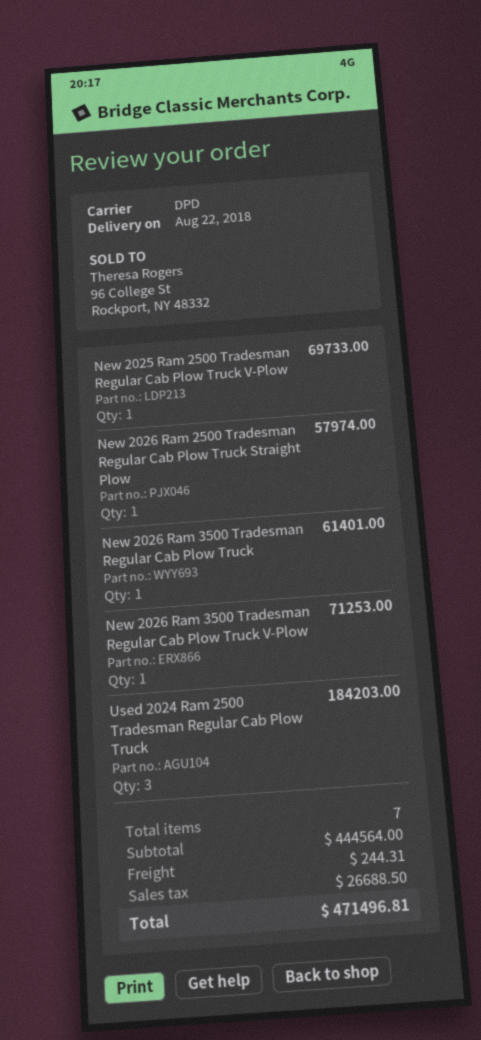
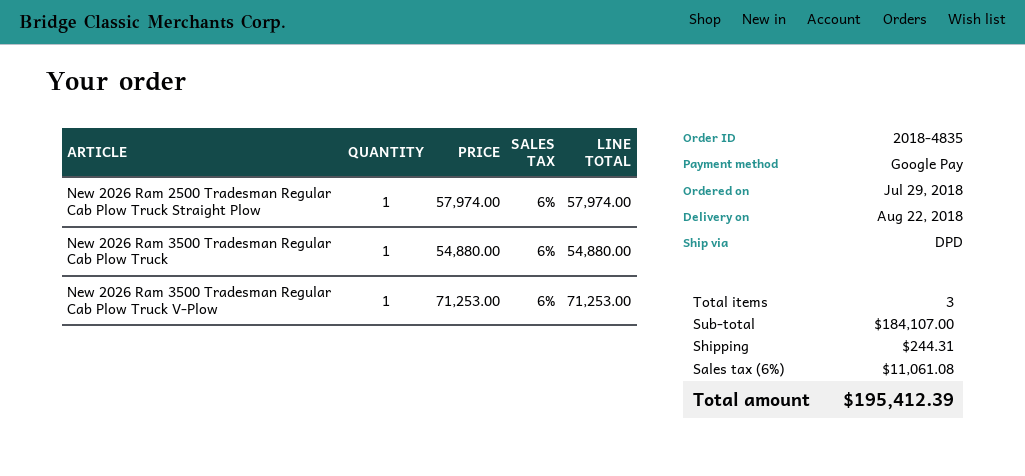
New 2025 Ram 2500 Tradesman Regular Cab Plow Truck V-Plow: 1 for 69733.00 -> none
New 2026 Ram 3500 Tradesman Regular Cab Plow Truck: 1 for 61401.00 -> 1 for 54880.00
Used 2024 Ram 2500 Tradesman Regular Cab Plow Truck: 3 for 184203.00 -> none
total quantity: 7 -> 3
subtotal: 444564.00 -> 184107.00
tax: 26688.50 -> 11061.08
total: 471496.81 -> 195412.39

